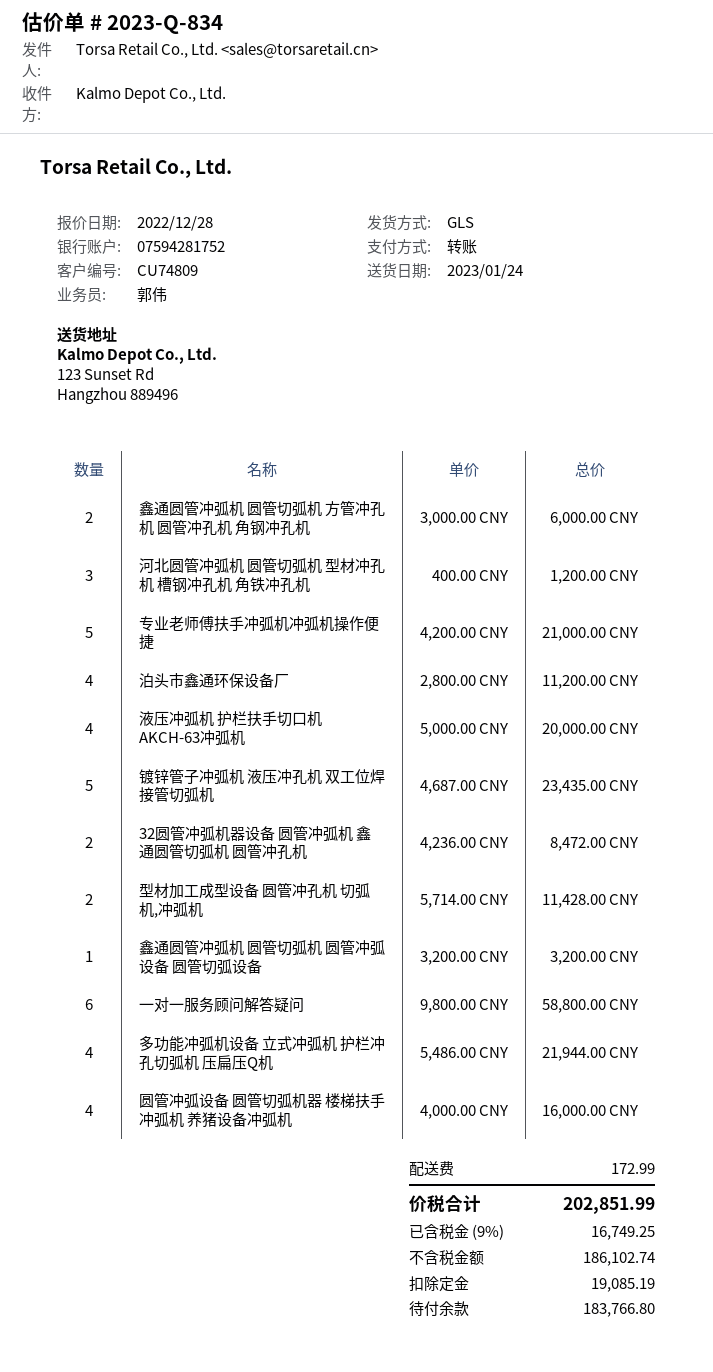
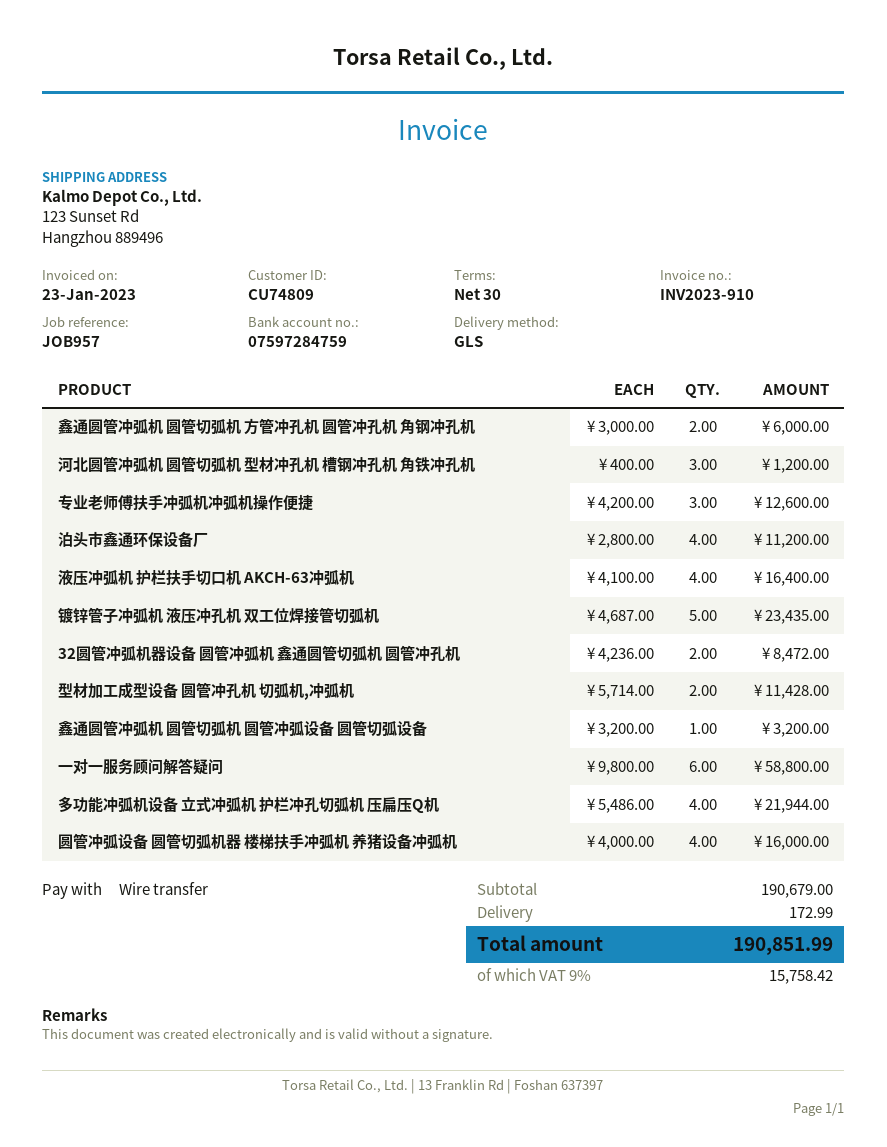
bank account: 07594281752 -> 07597284759
专业老师傅扶手冲弧机冲弧机操作便捷: 5 x 4200.00 = 21000.00 -> 3 x 4200.00 = 12600.00
液压冲弧机 护栏扶手切口机 AKCH-63冲弧机: 4 x 5000.00 = 20000.00 -> 4 x 4100.00 = 16400.00
tax: 9% = 16749.25 -> 9% = 15758.42
total: 202851.99 -> 190851.99

